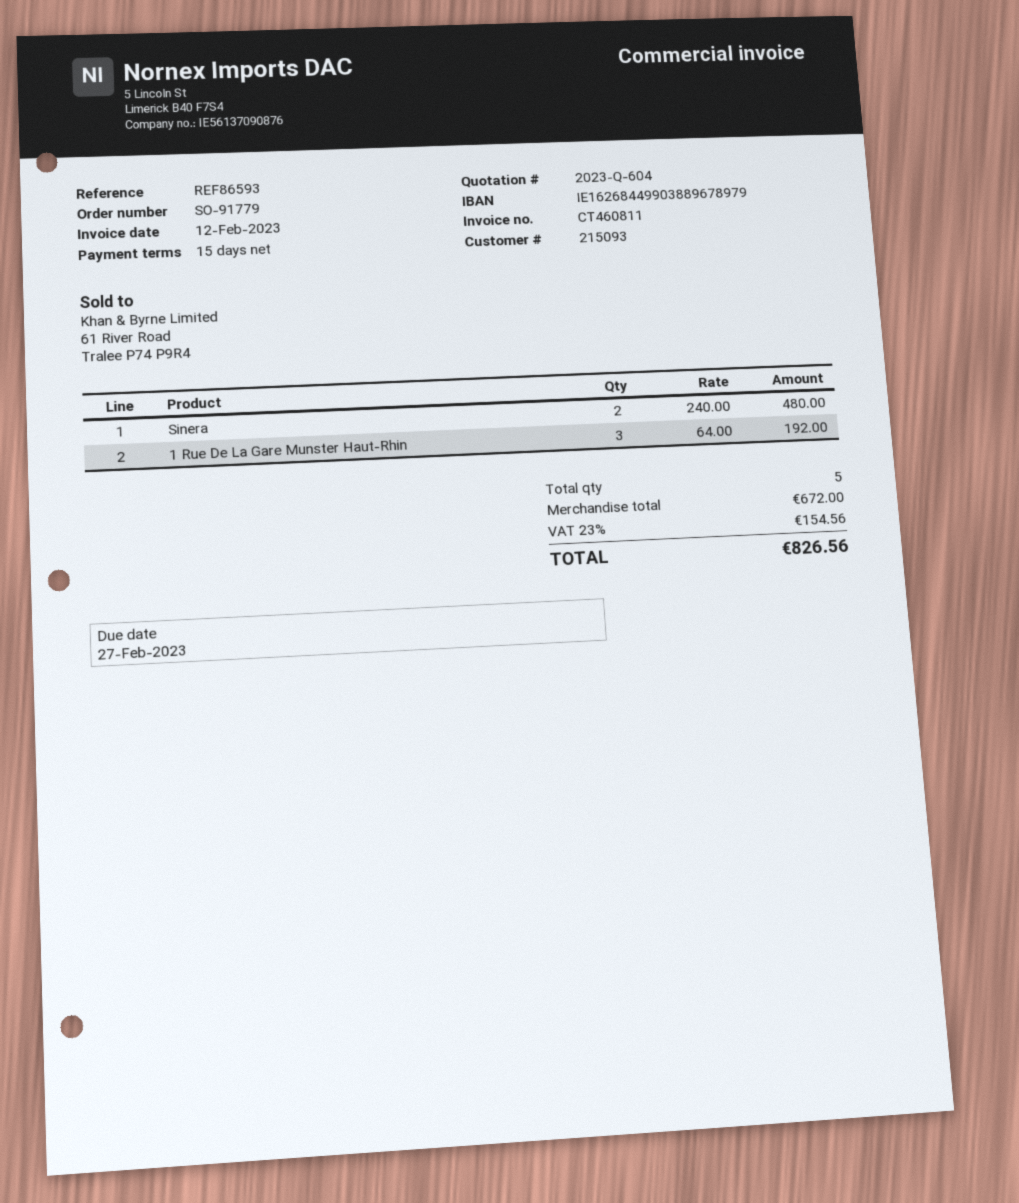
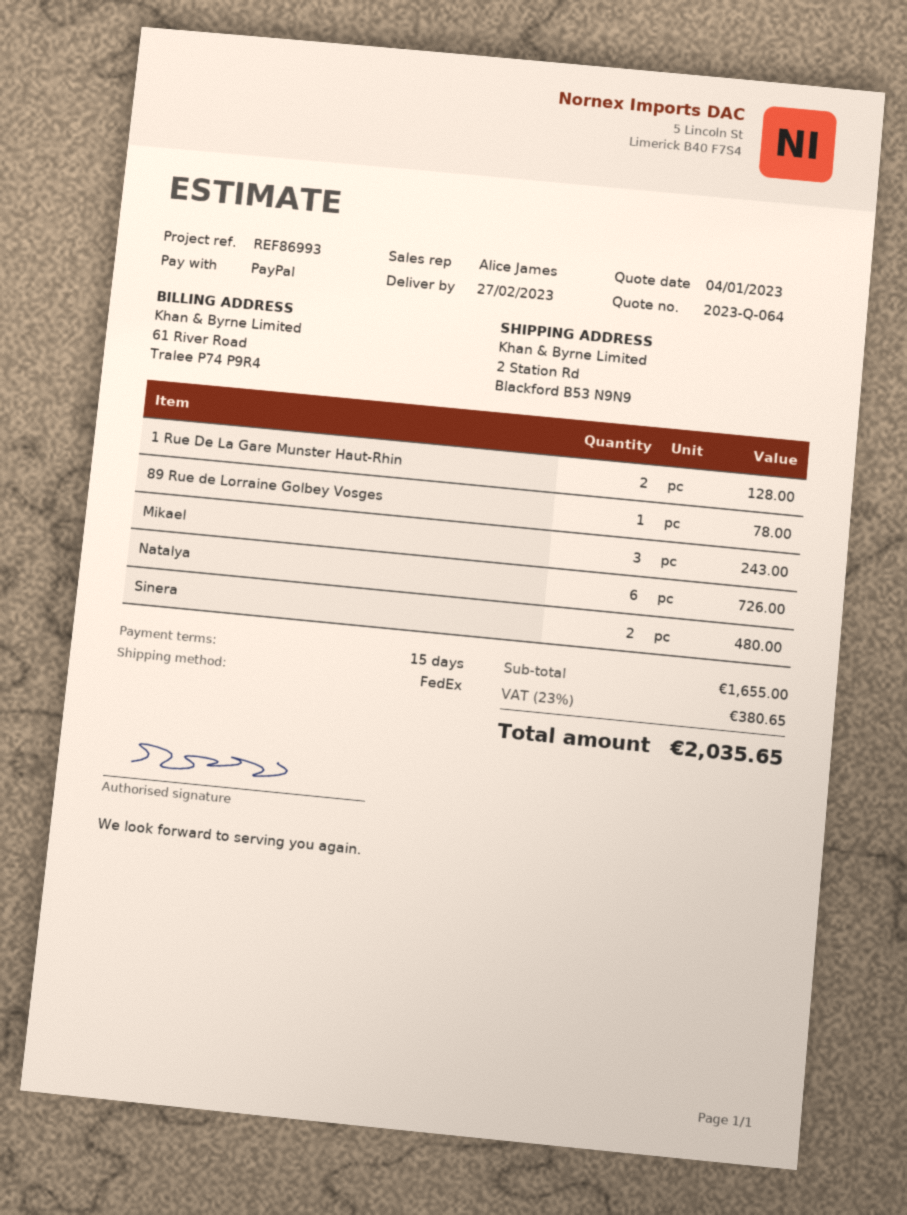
quote number: 2023-Q-604 -> 2023-Q-064
reference: REF86593 -> REF86993
1 Rue De La Gare Munster Haut-Rhin: 3 for 192.00 -> 2 for 128.00
89 Rue de Lorraine Golbey Vosges: none -> 1 for 78.00
Mikael: none -> 3 for 243.00
Natalya: none -> 6 for 726.00
subtotal: 672.00 -> 1655.00
tax: 23% = 154.56 -> 23% = 380.65
total: 826.56 -> 2035.65

